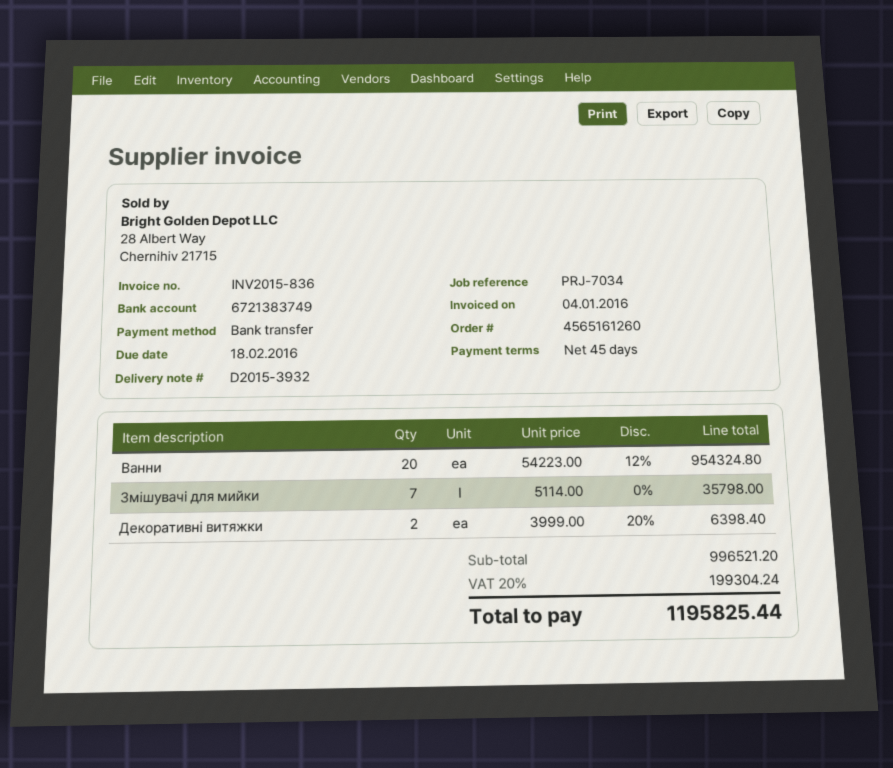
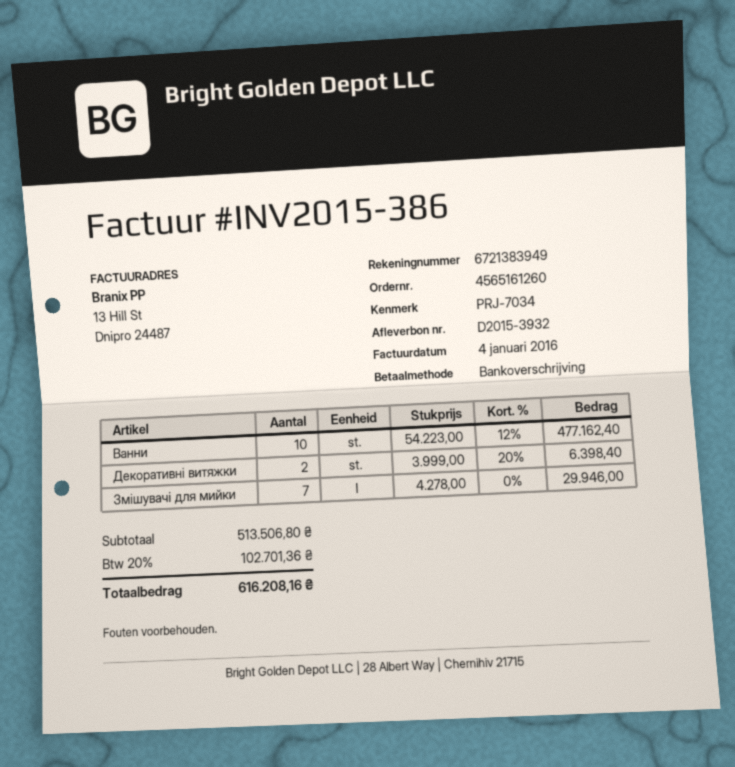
invoice number: INV2015-836 -> INV2015-386
bank account: 6721383749 -> 6721383949
Ванни: 20 x 54223.00 - 12% = 954324.80 -> 10 x 54223.00 - 12% = 477162.40
Змішувачі для мийки: 7 x 5114.00 = 35798.00 -> 7 x 4278.00 = 29946.00
subtotal: 996521.20 -> 513506.80
tax: 20% = 199304.24 -> 20% = 102701.36
total: 1195825.44 -> 616208.16

